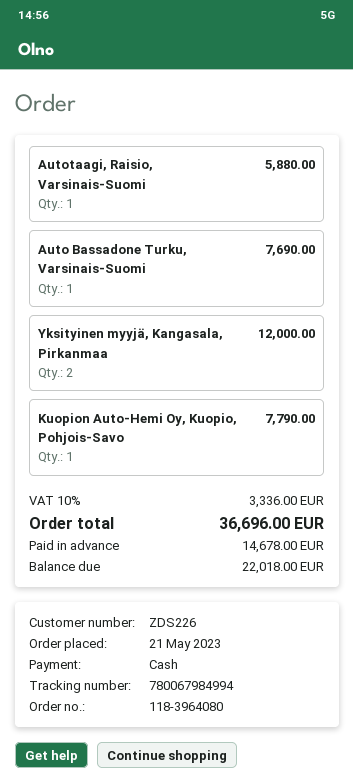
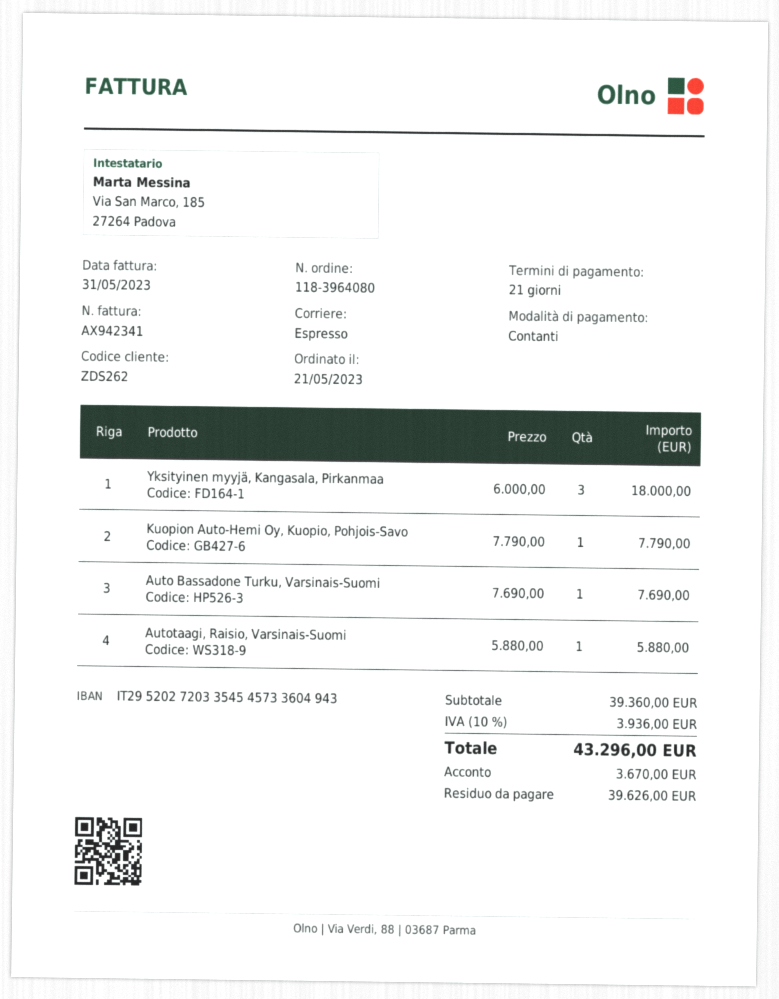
customer number: ZDS226 -> ZDS262
Yksityinen myyjä, Kangasala, Pirkanmaa: 2 for 12000.00 -> 3 for 18000.00
tax: 10% = 3336.00 -> 10% = 3936.00
total: 36696.00 -> 43296.00
deposit: 14678.00 -> 3670.00
balance: 22018.00 -> 39626.00

